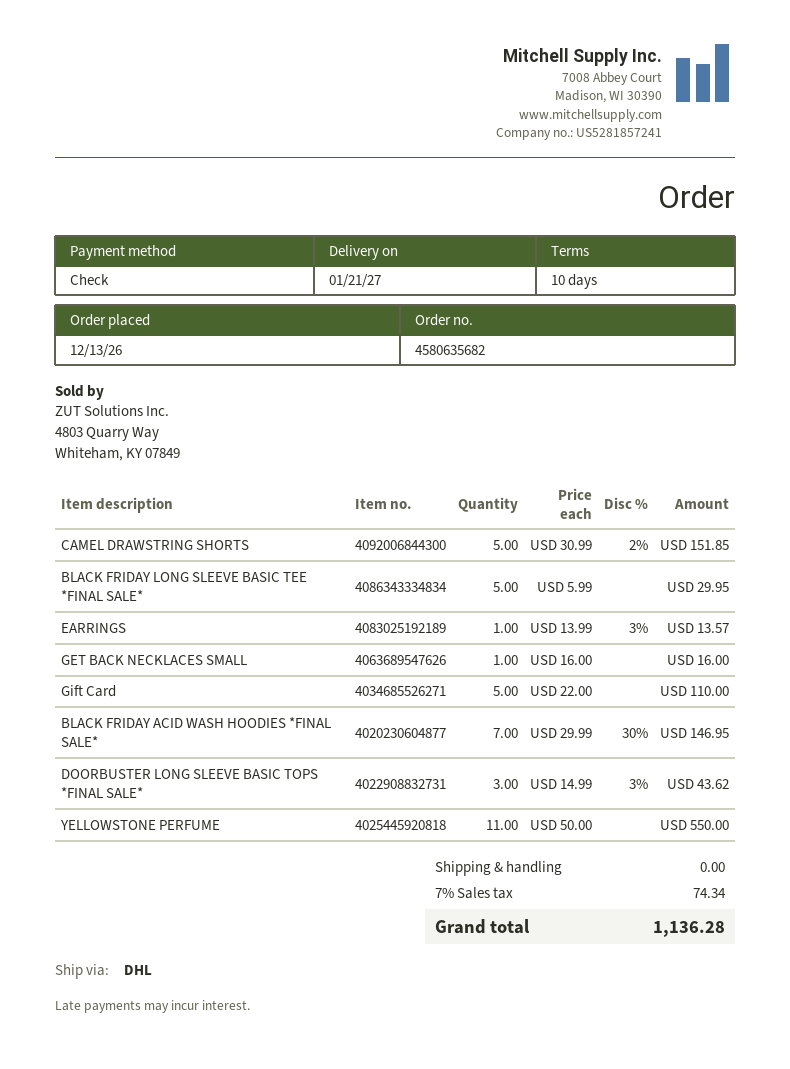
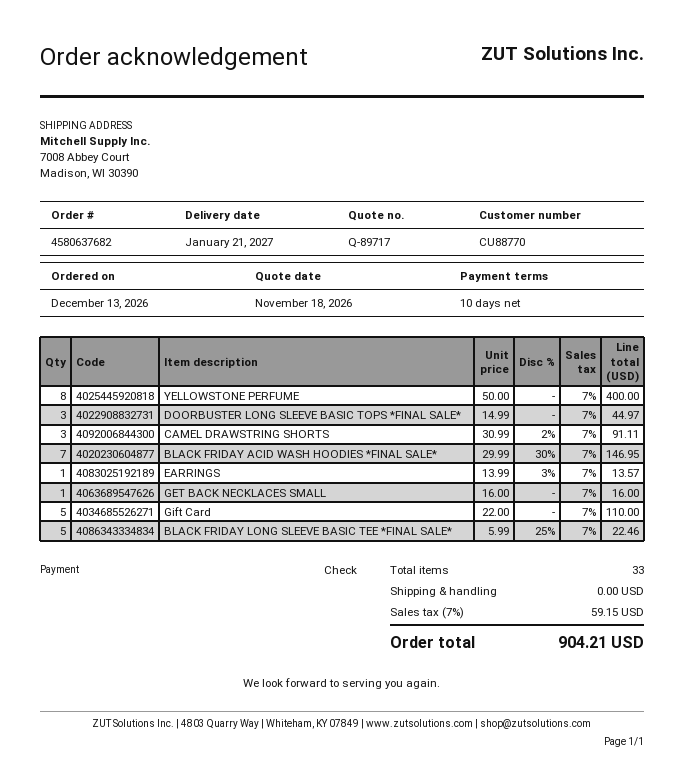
order number: 4580635682 -> 4580637682
CAMEL DRAWSTRING SHORTS: 5 x 30.99 - 2% = 151.85 -> 3 x 30.99 - 2% = 91.11
BLACK FRIDAY LONG SLEEVE BASIC TEE *FINAL SALE*: 5 x 5.99 = 29.95 -> 5 x 5.99 - 25% = 22.46
DOORBUSTER LONG SLEEVE BASIC TOPS *FINAL SALE*: 3 x 14.99 - 3% = 43.62 -> 3 x 14.99 = 44.97
YELLOWSTONE PERFUME: 11 x 50.00 = 550.00 -> 8 x 50.00 = 400.00
tax: 7% = 74.34 -> 7% = 59.15
total: 1136.28 -> 904.21

